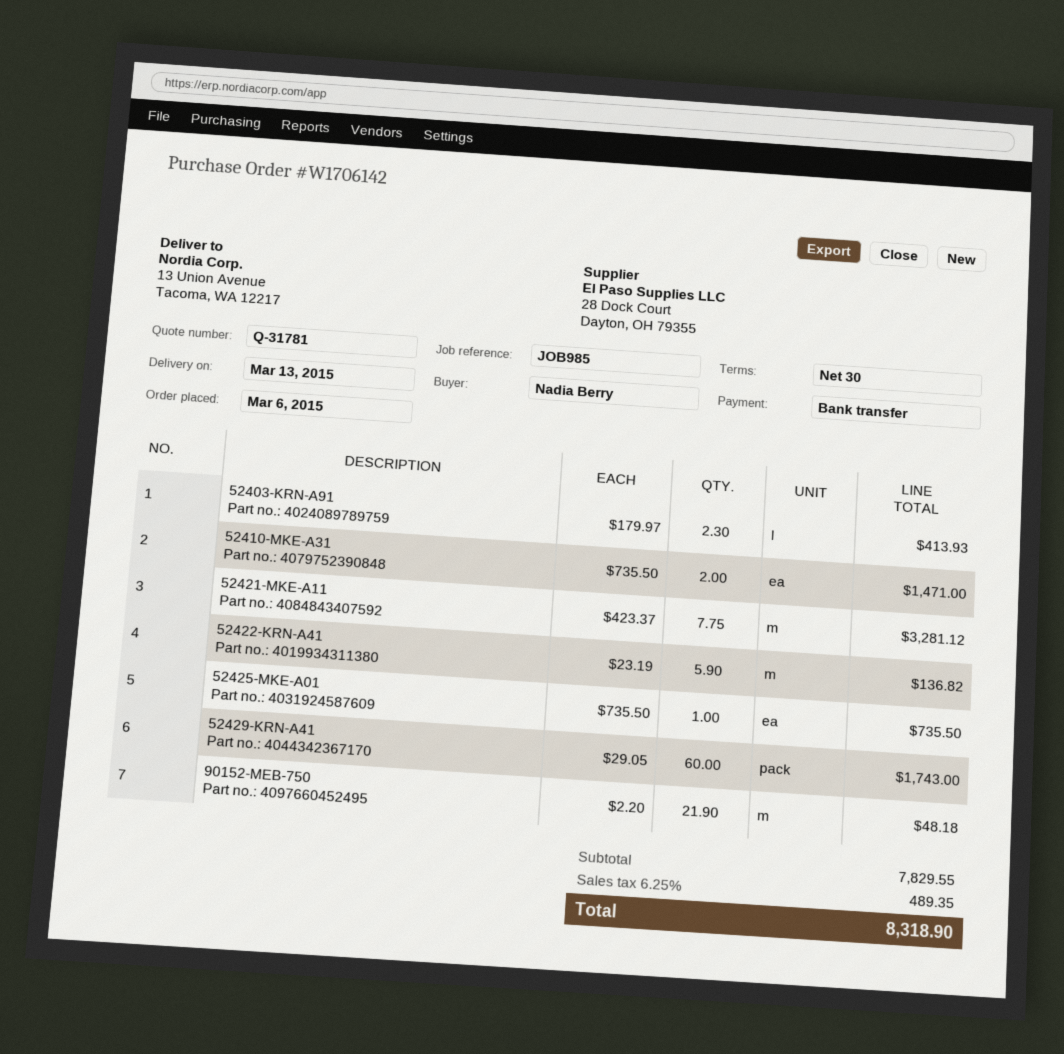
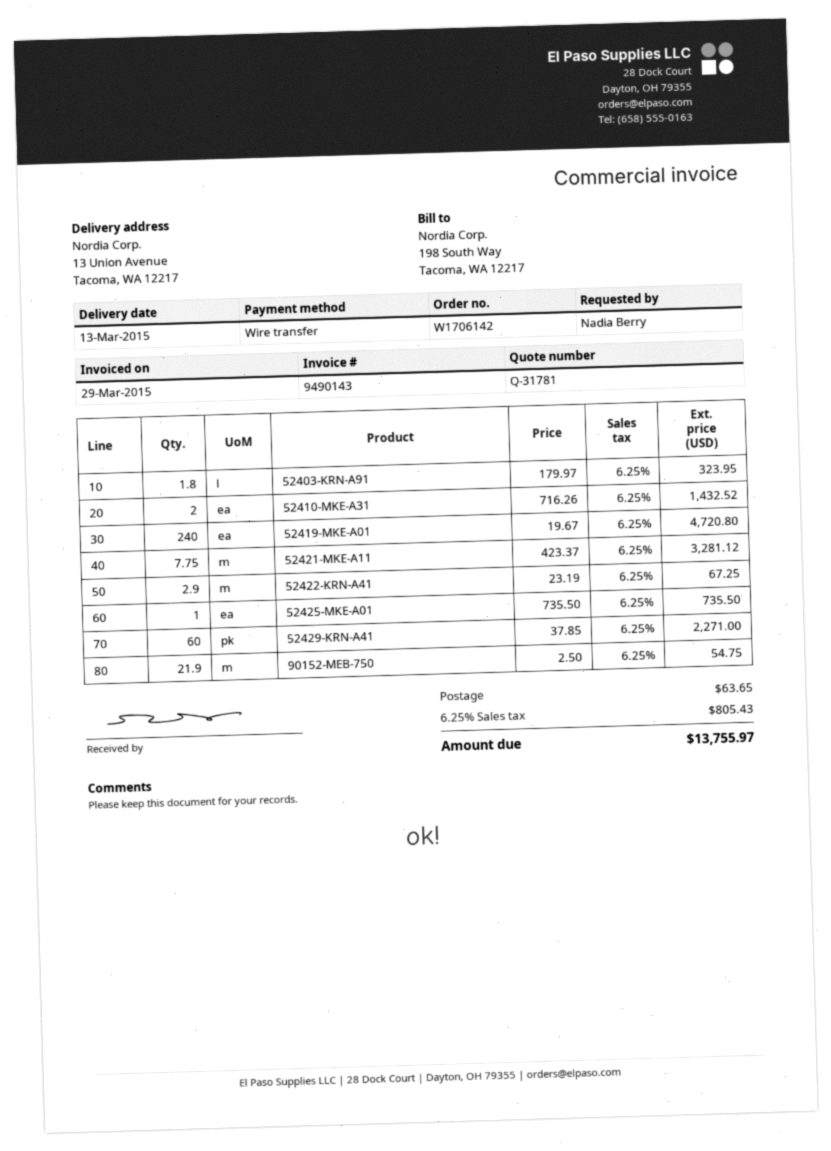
52403-KRN-A91: 2.3 x 179.97 = 413.93 -> 1.8 x 179.97 = 323.95
52410-MKE-A31: 2 x 735.50 = 1471.00 -> 2 x 716.26 = 1432.52
52422-KRN-A41: 5.9 x 23.19 = 136.82 -> 2.9 x 23.19 = 67.25
52429-KRN-A41: 60 x 29.05 = 1743.00 -> 60 x 37.85 = 2271.00
90152-MEB-750: 21.9 x 2.20 = 48.18 -> 21.9 x 2.50 = 54.75
52419-MKE-A01: none -> 240 x 19.67 = 4720.80
shipping: none -> 63.65
tax: 6.25% = 489.35 -> 6.25% = 805.43
total: 8318.90 -> 13755.97

